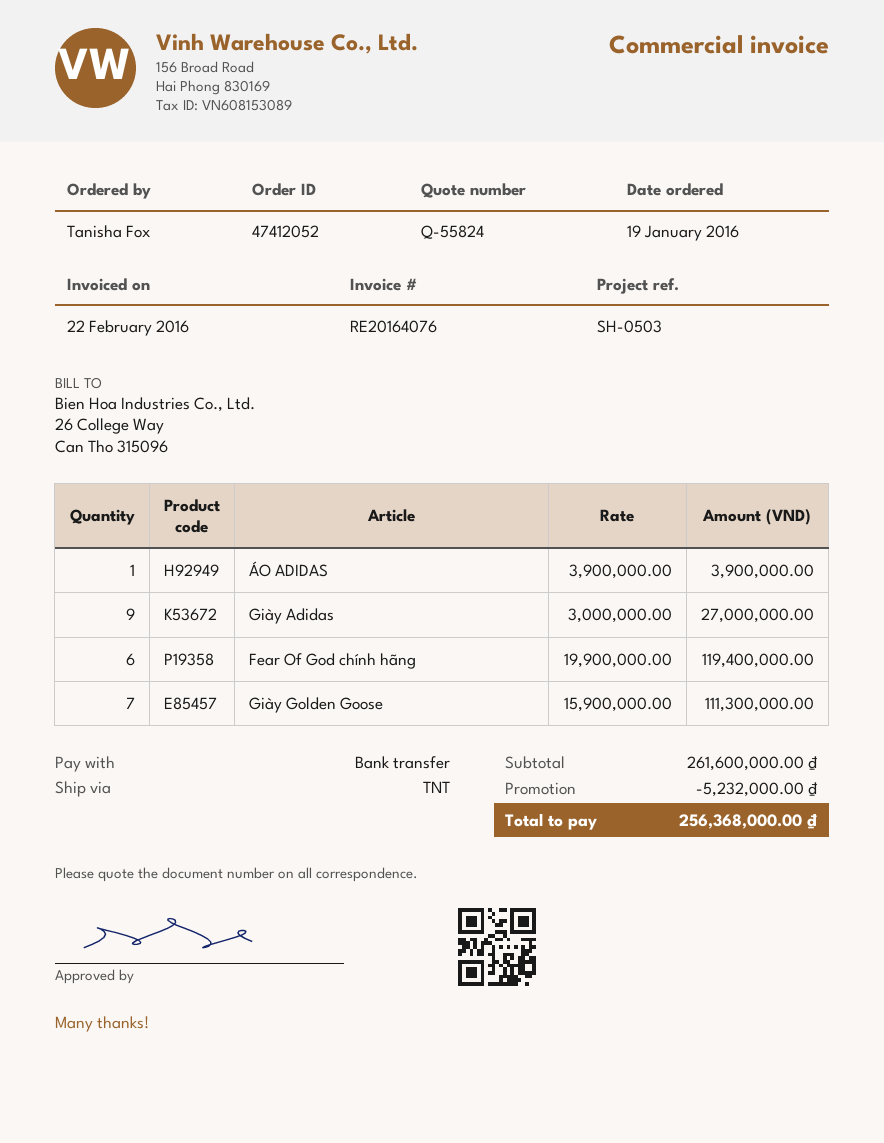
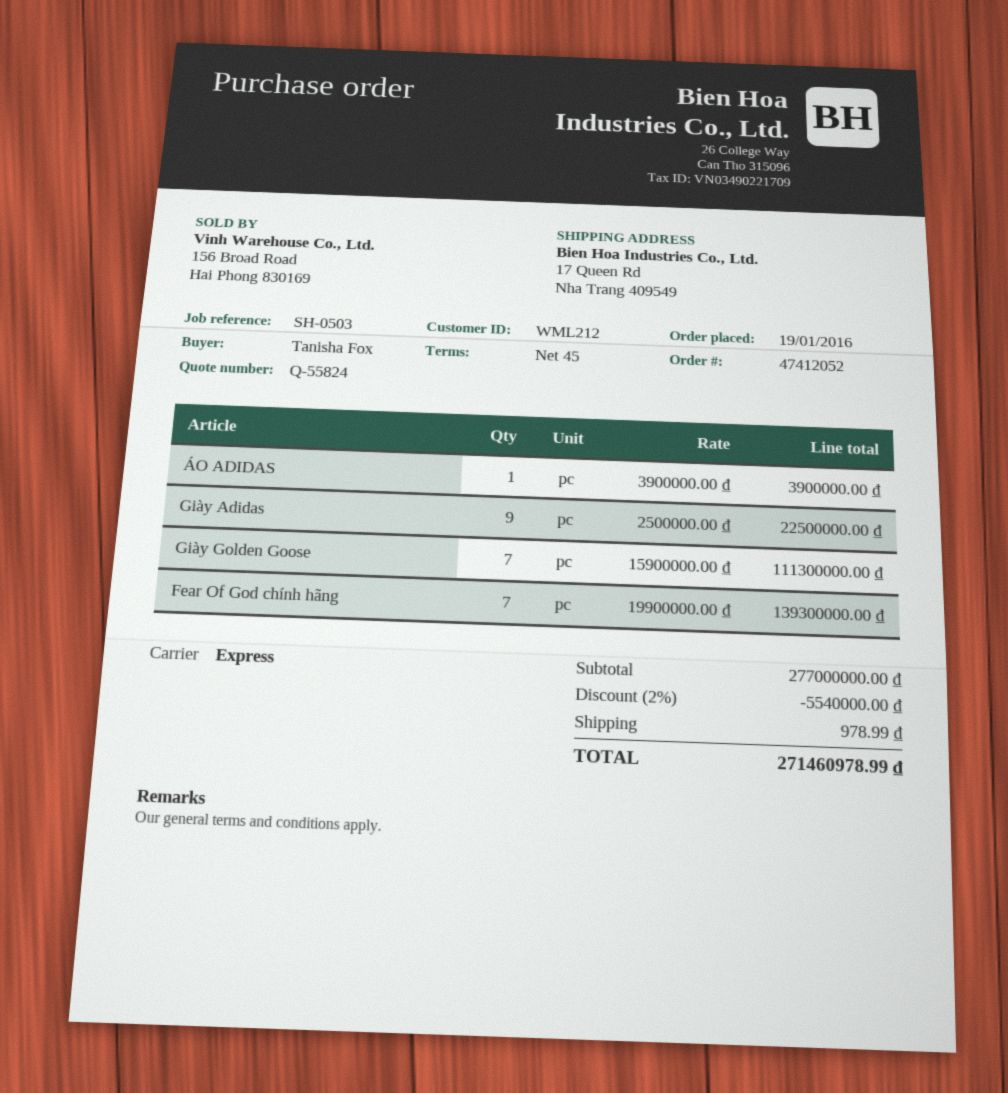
shipping method: TNT -> express
Giày Adidas: 9 x 3000000.00 = 27000000.00 -> 9 x 2500000.00 = 22500000.00
Fear Of God chính hãng: 6 x 19900000.00 = 119400000.00 -> 7 x 19900000.00 = 139300000.00
subtotal: 261600000.00 -> 277000000.00
discount: 5232000.00 -> 5540000.00
shipping: none -> 978.99
total: 256368000.00 -> 271460978.99

